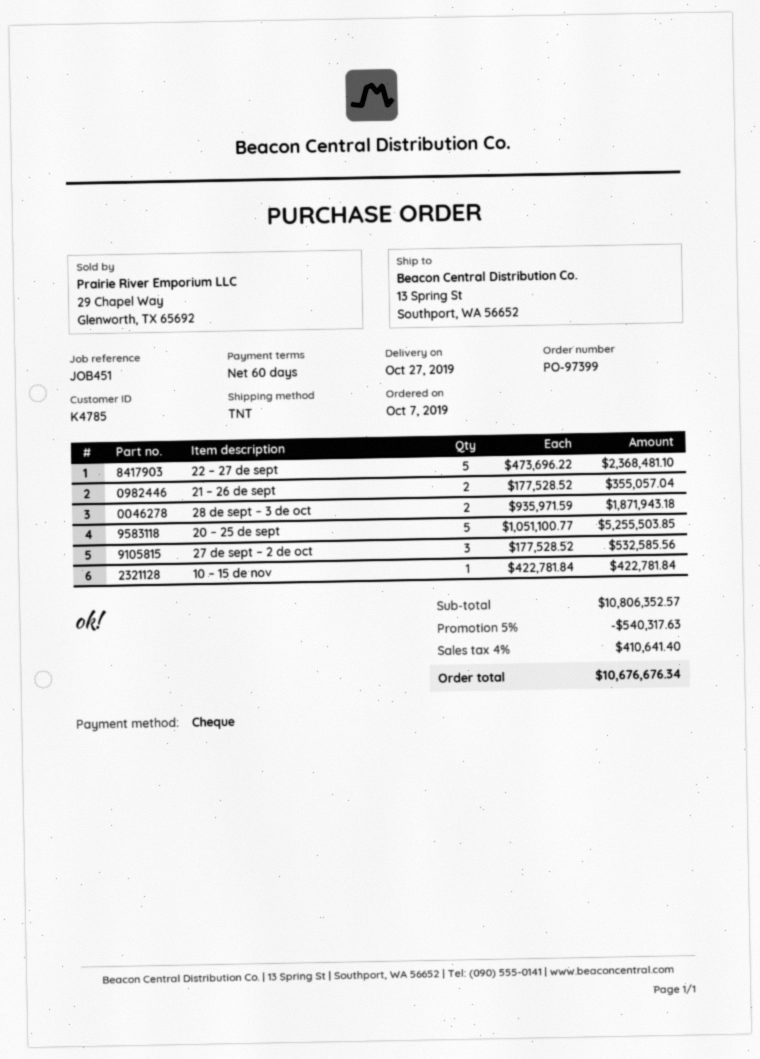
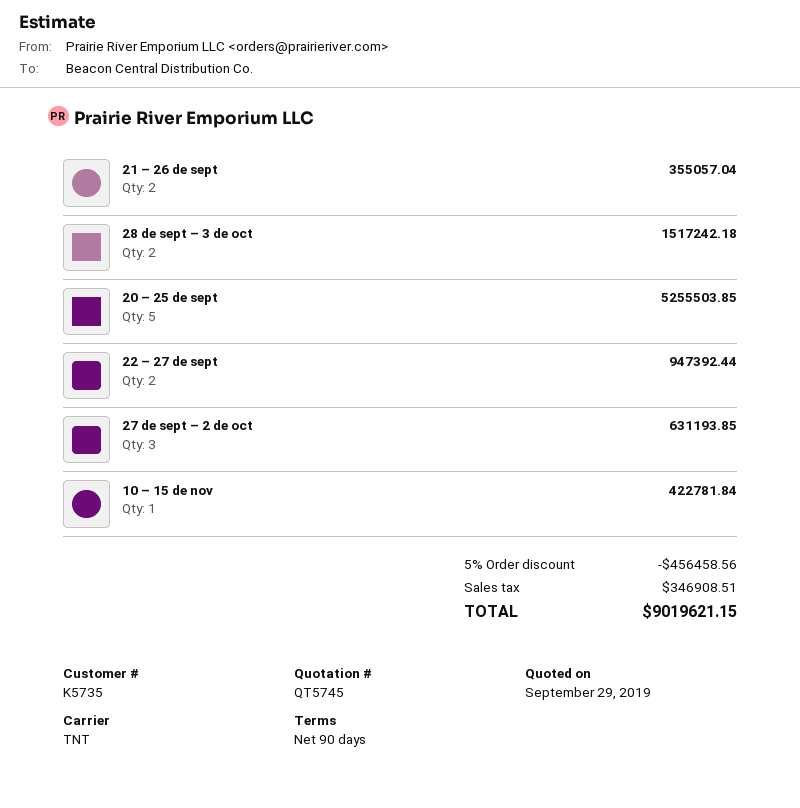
payment terms: 60 days -> 90 days
customer number: K4785 -> K5735
22 – 27 de sept: 5 for 2368481.10 -> 2 for 947392.44
28 de sept – 3 de oct: 2 for 1871943.18 -> 2 for 1517242.18
27 de sept – 2 de oct: 3 for 532585.56 -> 3 for 631193.85
discount: 5% = 540317.63 -> 5% = 456458.56
tax: 410641.40 -> 346908.51
total: 10676676.34 -> 9019621.15

